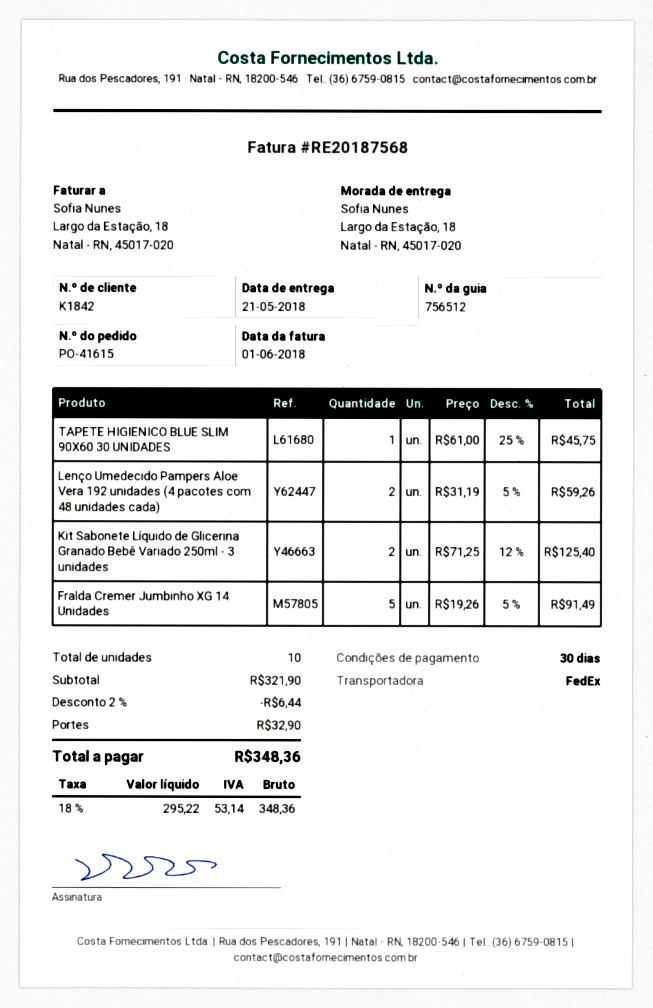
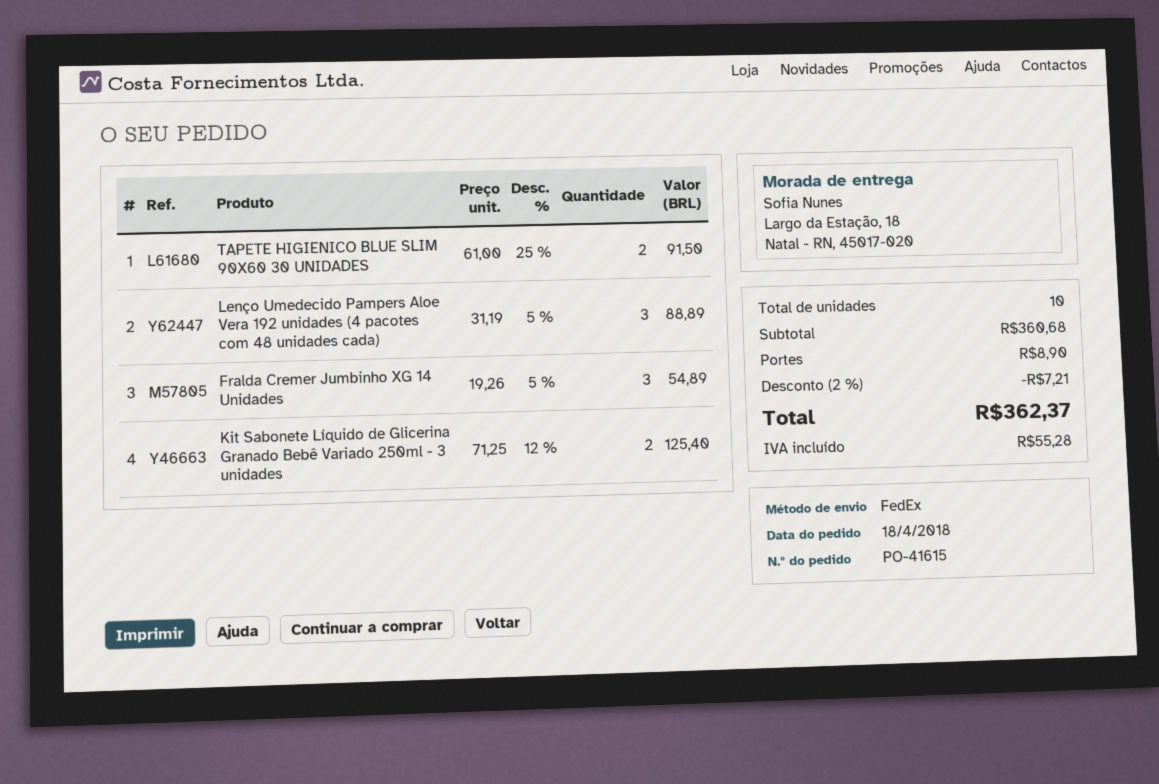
TAPETE HIGIENICO BLUE SLIM 90X60 30 UNIDADES: 1 x 61.00 - 25% = 45.75 -> 2 x 61.00 - 25% = 91.50
Lenço Umedecido Pampers Aloe Vera 192 unidades (4 pacotes com 48 unidades cada): 2 x 31.19 - 5% = 59.26 -> 3 x 31.19 - 5% = 88.89
Fralda Cremer Jumbinho XG 14 Unidades: 5 x 19.26 - 5% = 91.49 -> 3 x 19.26 - 5% = 54.89
subtotal: 321.90 -> 360.68
discount: 2% = 6.44 -> 2% = 7.21
shipping: 32.90 -> 8.90
tax: 53.14 -> 55.28
total: 348.36 -> 362.37

